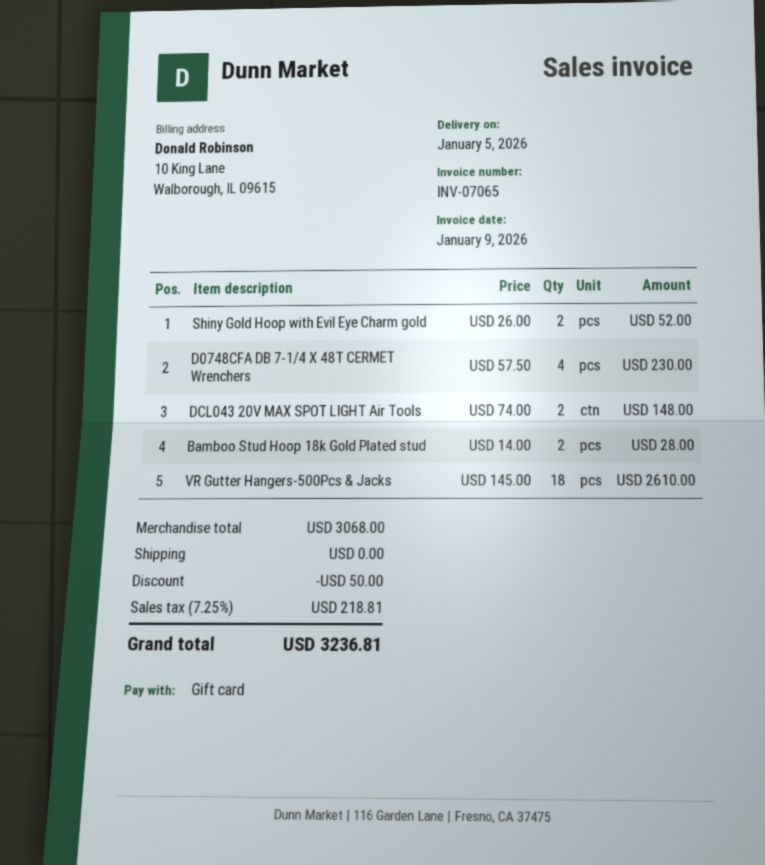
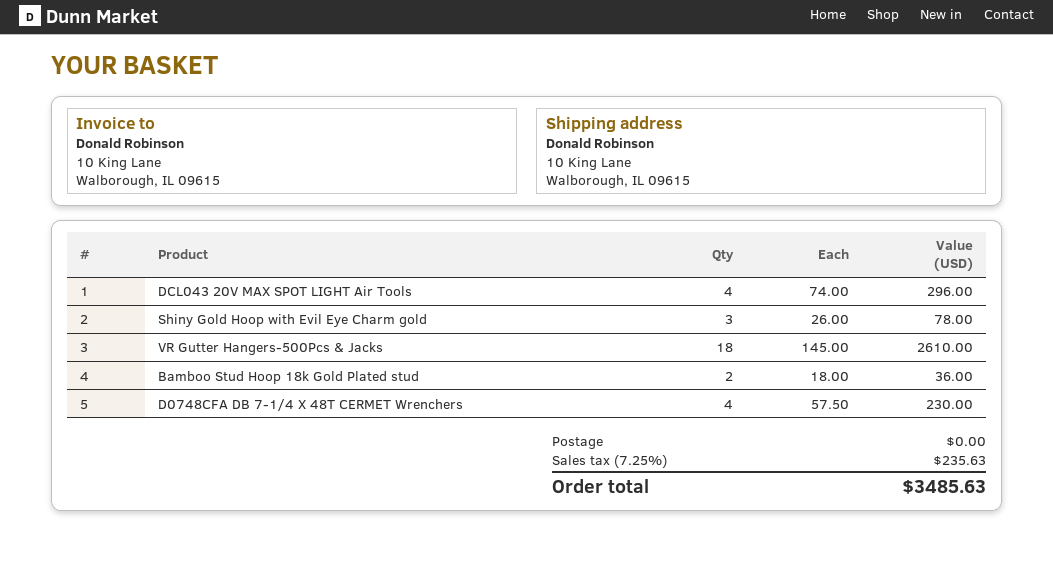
Shiny Gold Hoop with Evil Eye Charm gold: 2 x 26.00 = 52.00 -> 3 x 26.00 = 78.00
DCL043 20V MAX SPOT LIGHT Air Tools: 2 x 74.00 = 148.00 -> 4 x 74.00 = 296.00
Bamboo Stud Hoop 18k Gold Plated stud: 2 x 14.00 = 28.00 -> 2 x 18.00 = 36.00
discount: 50.00 -> none
tax: 7.25% = 218.81 -> 7.25% = 235.63
total: 3236.81 -> 3485.63

